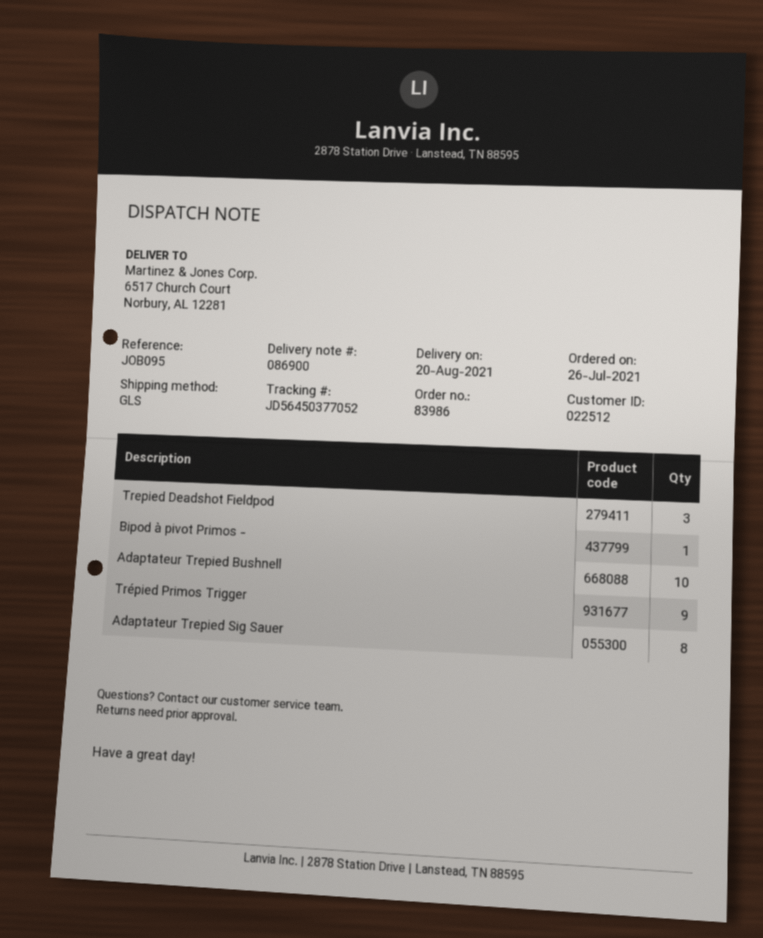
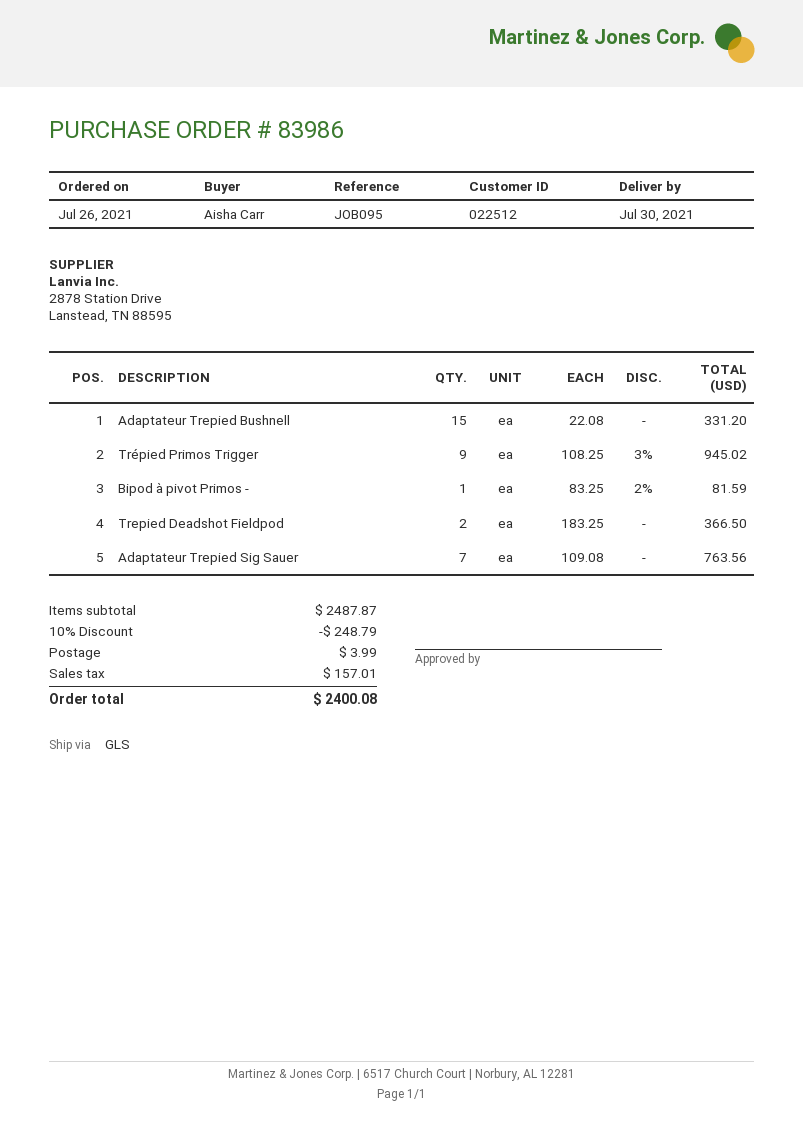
delivery date: 2021-08-20 -> 2021-07-30
Trepied Deadshot Fieldpod: 3 -> 2
Adaptateur Trepied Bushnell: 10 -> 15
Adaptateur Trepied Sig Sauer: 8 -> 7

